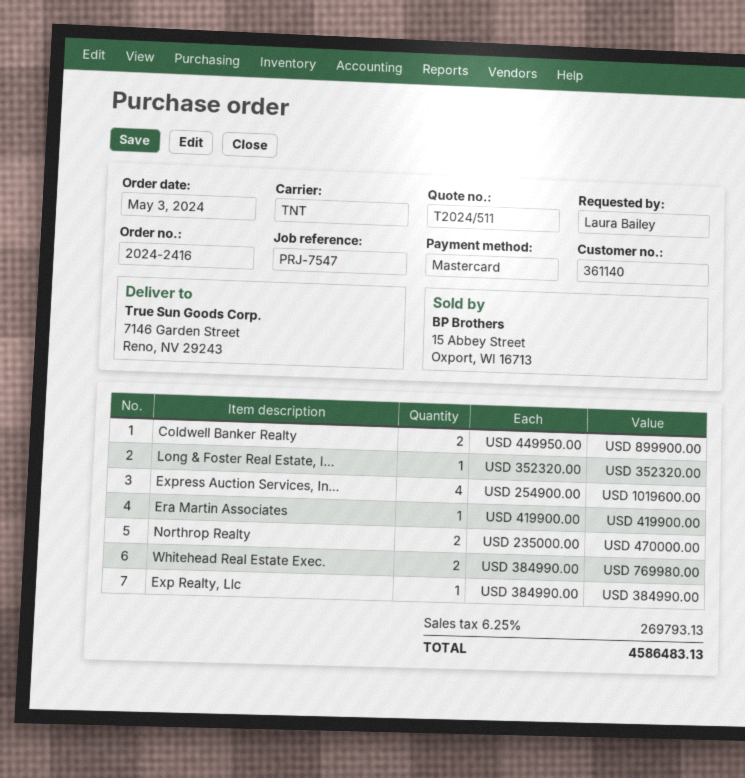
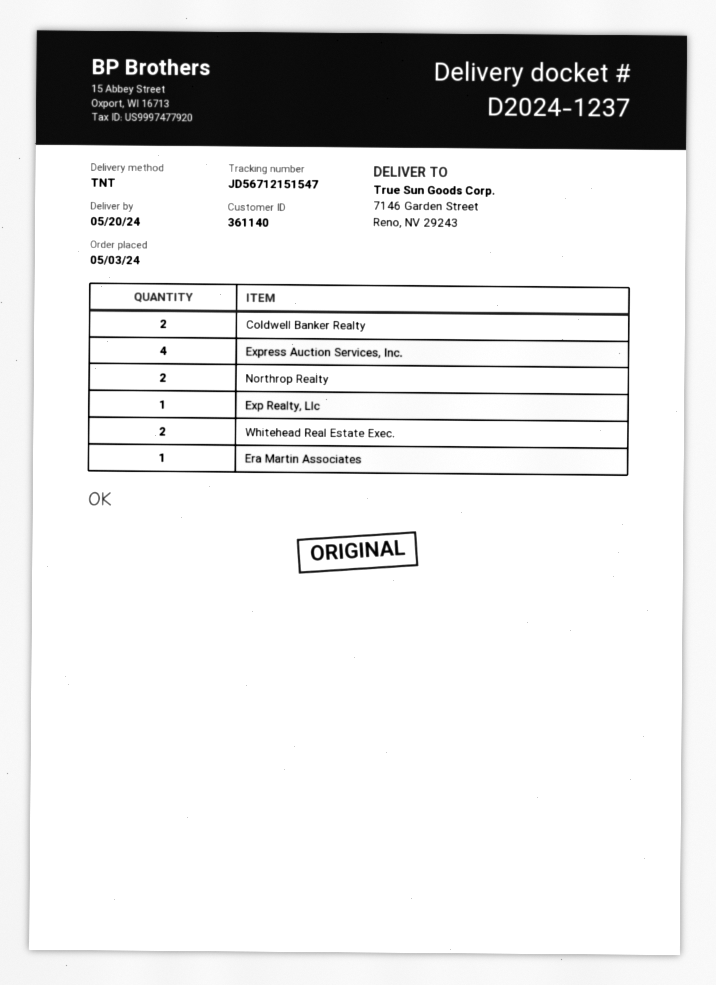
Long & Foster Real Estate, I...: 1 -> none

